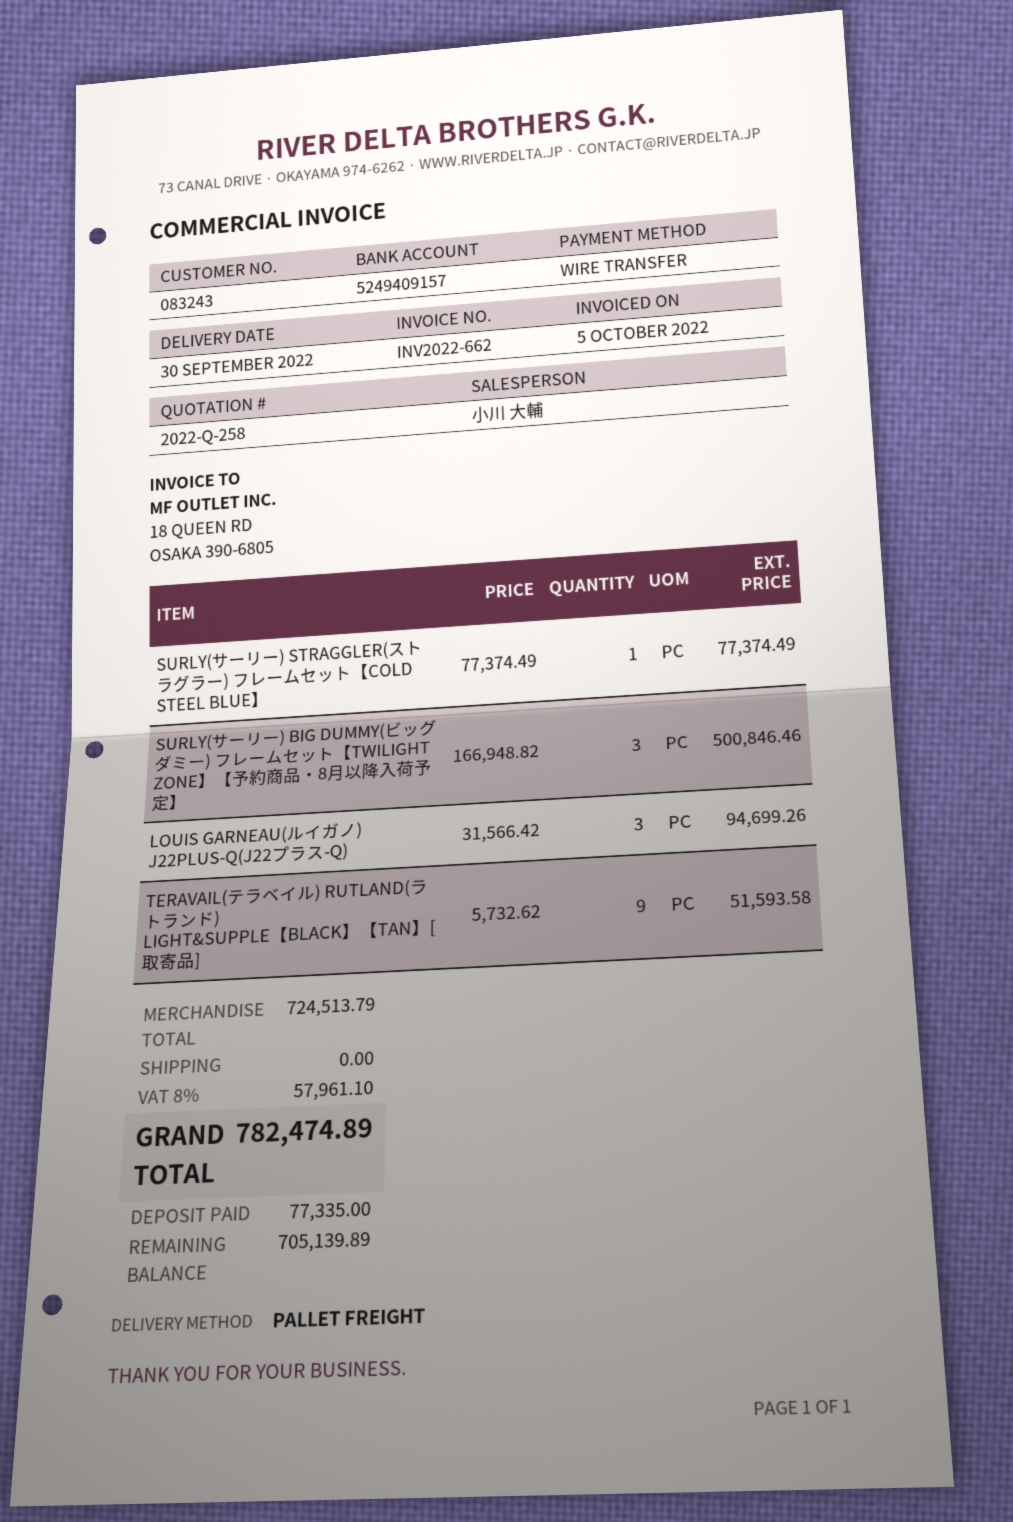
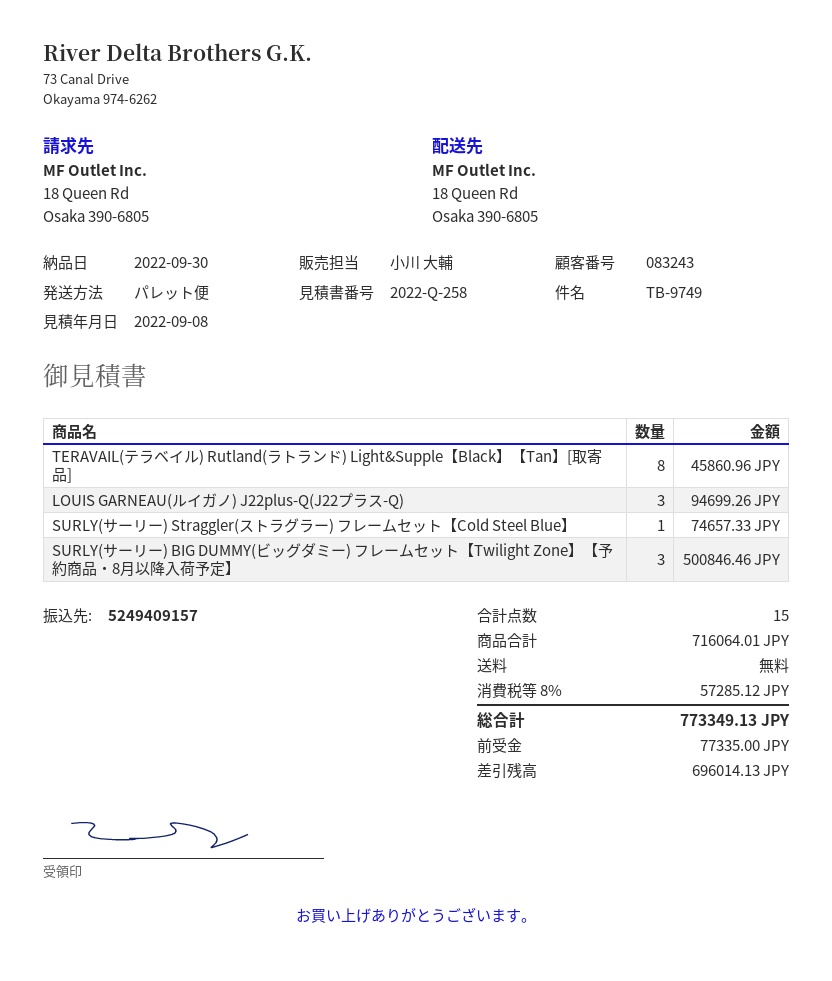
SURLY(サーリー) STRAGGLER(ストラグラー) フレームセット【COLD STEEL BLUE】: 1 for 77374.49 -> 1 for 74657.33
TERAVAIL(テラベイル) RUTLAND(ラトランド) LIGHT&SUPPLE【BLACK】【TAN】[取寄品]: 9 for 51593.58 -> 8 for 45860.96
subtotal: 724513.79 -> 716064.01
tax: 8% = 57961.10 -> 8% = 57285.12
total: 782474.89 -> 773349.13
balance: 705139.89 -> 696014.13

